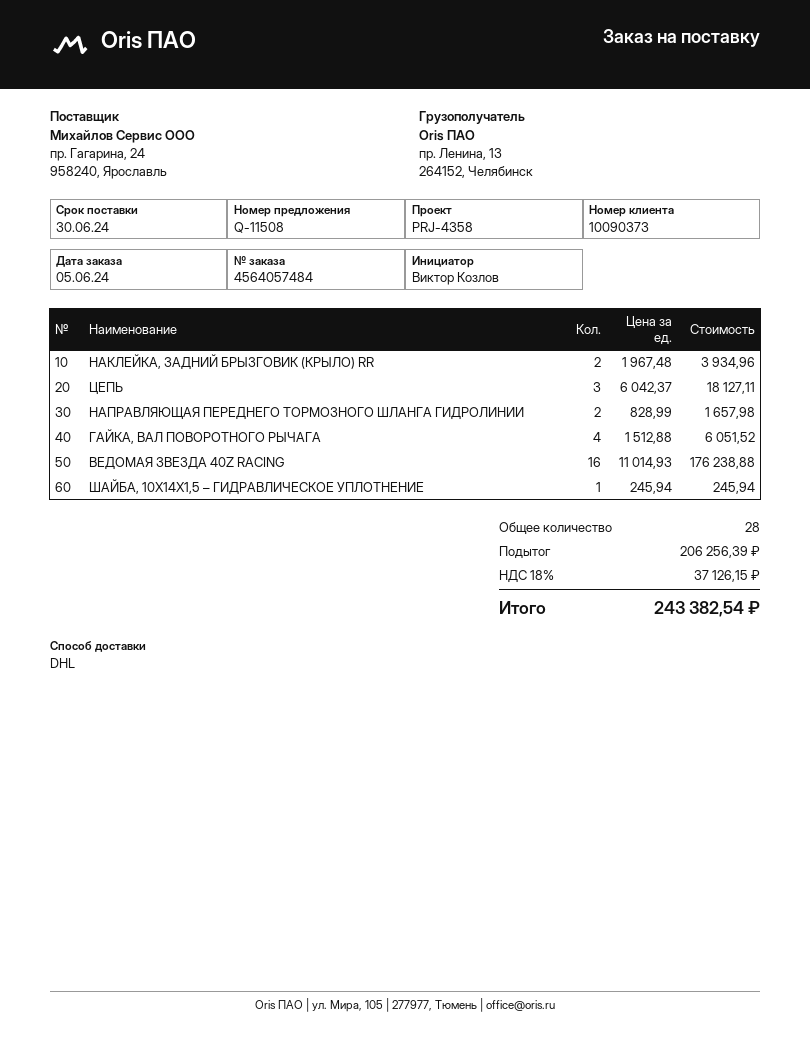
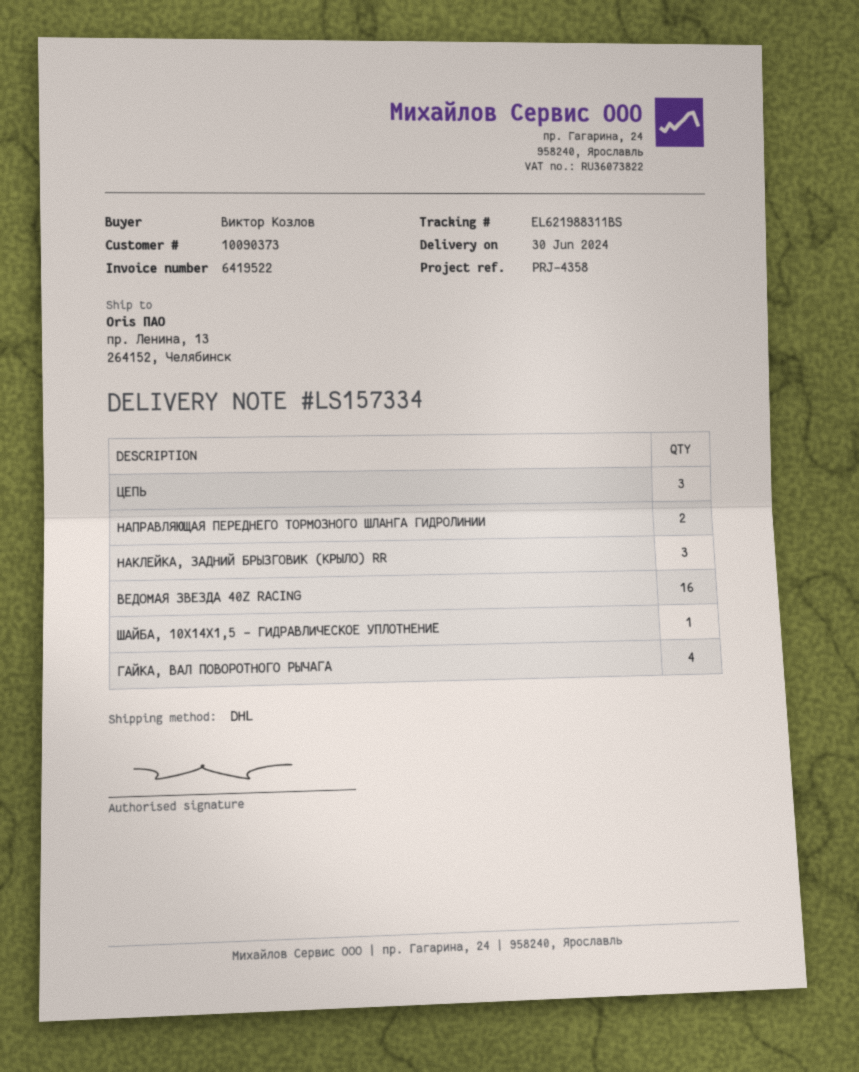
НАКЛЕЙКА, ЗАДНИЙ БРЫЗГОВИК (КРЫЛО) RR: 2 -> 3

